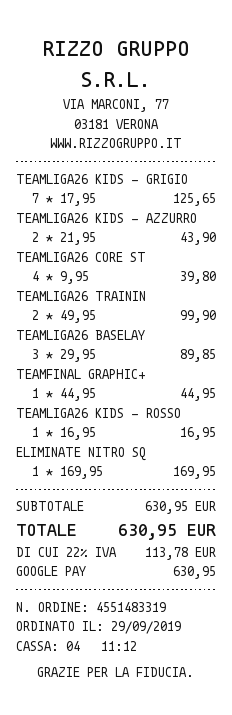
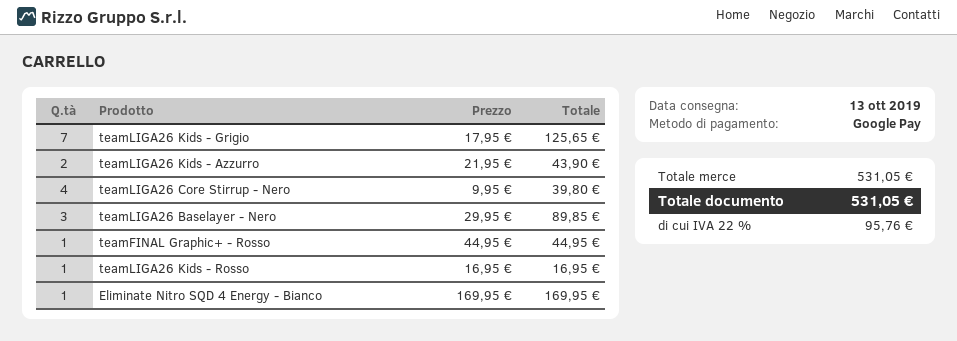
TEAMLIGA26 TRAININ: 2 x 49.95 = 99.90 -> none
subtotal: 630.95 -> 531.05
tax: 22% = 113.78 -> 22% = 95.76
total: 630.95 -> 531.05

